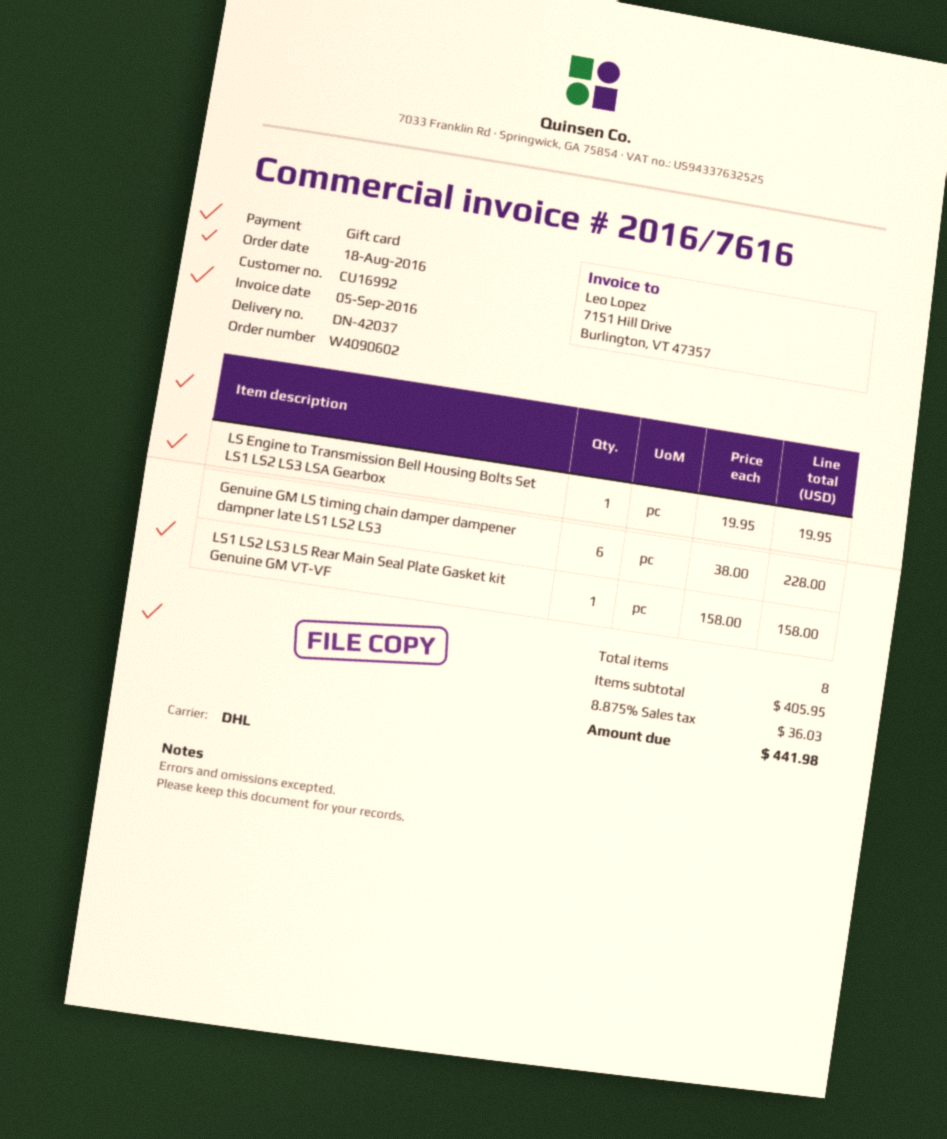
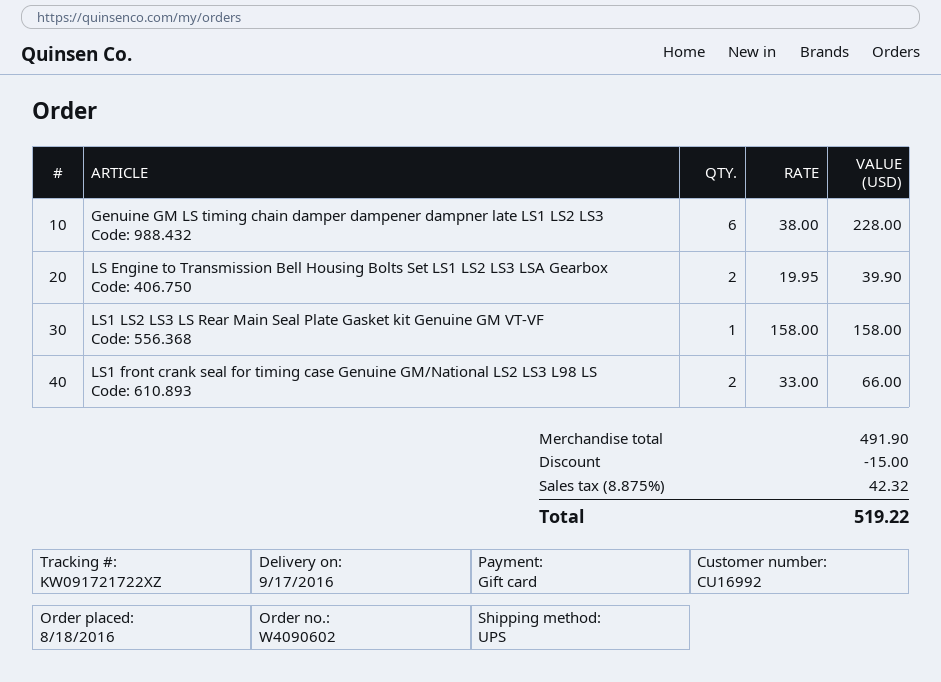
shipping method: DHL -> UPS
LS Engine to Transmission Bell Housing Bolts Set LS1 LS2 LS3 LSA Gearbox: 1 x 19.95 = 19.95 -> 2 x 19.95 = 39.90
LS1 front crank seal for timing case Genuine GM/National LS2 LS3 L98 LS: none -> 2 x 33.00 = 66.00
subtotal: 405.95 -> 491.90
discount: none -> 15.00
tax: 8.875% = 36.03 -> 8.875% = 42.32
total: 441.98 -> 519.22

